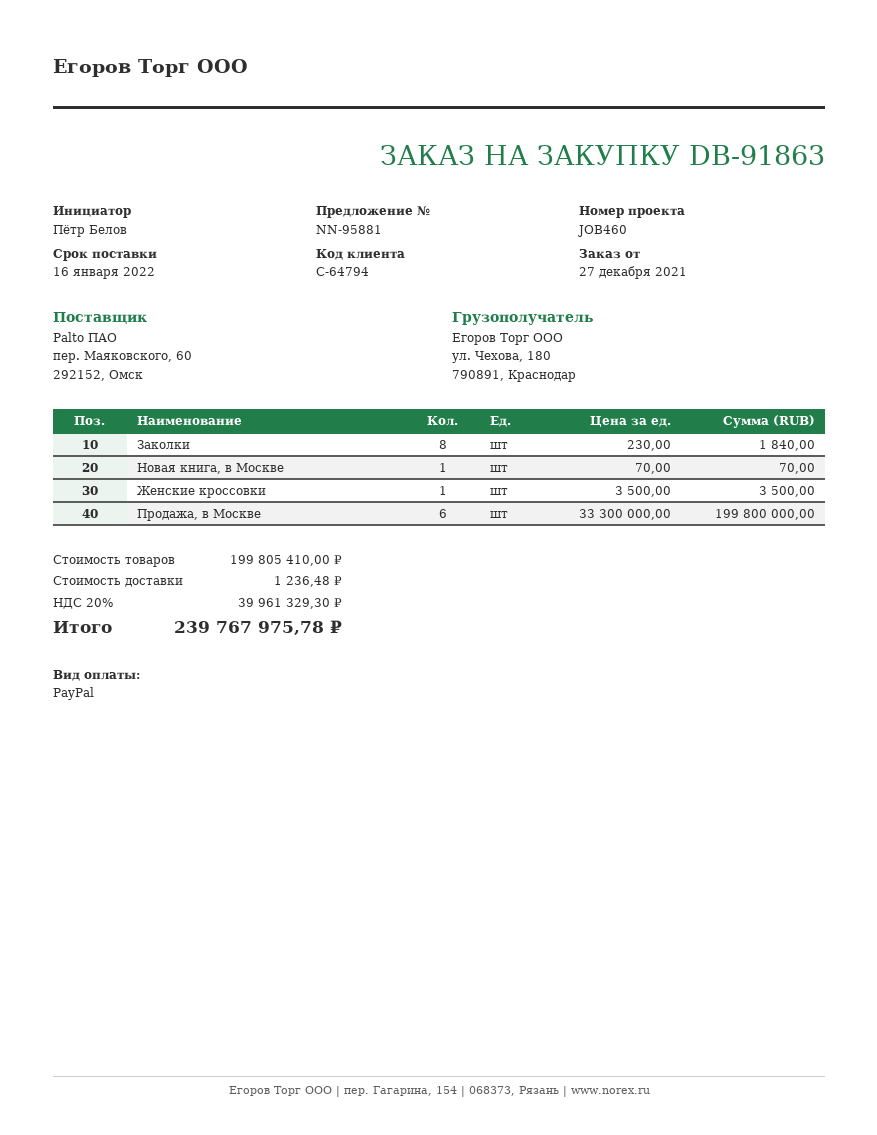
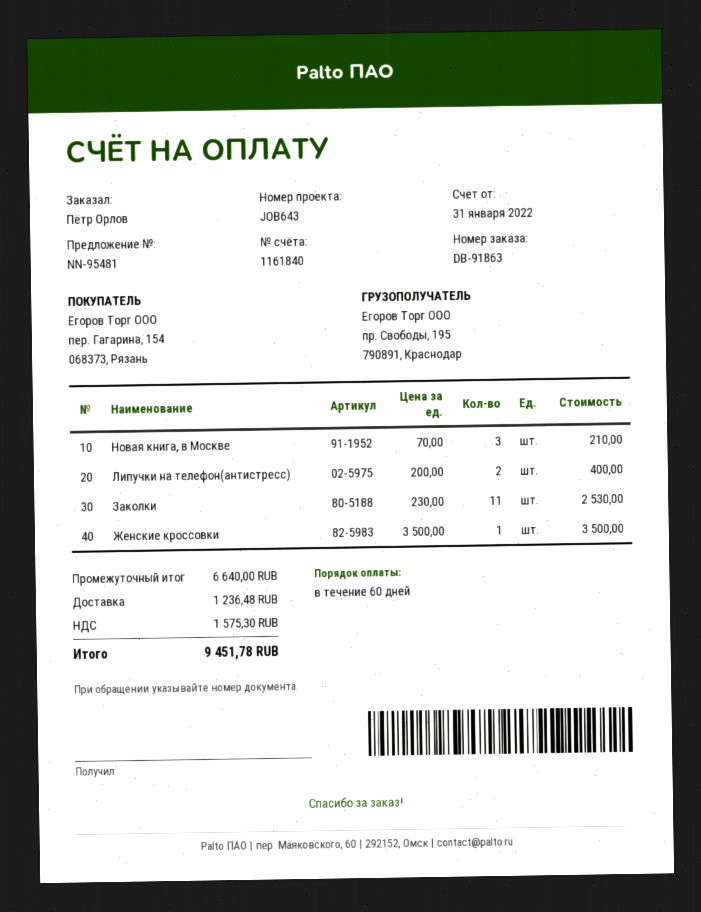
quote number: NN-95881 -> NN-95481
reference: JOB460 -> JOB643
ordered by: Пётр Белов -> Пётр Орлов
ship to: ул. Чехова, 180, 790891, Краснодар -> пр. Свободы, 195, 790891, Краснодар
Заколки: 8 x 230.00 = 1840.00 -> 11 x 230.00 = 2530.00
Новая книга, в Москве: 1 x 70.00 = 70.00 -> 3 x 70.00 = 210.00
Продажа, в Москве: 6 x 33300000.00 = 199800000.00 -> none
Липучки на телефон(антистресс): none -> 2 x 200.00 = 400.00
subtotal: 199805410.00 -> 6640.00
tax: 39961329.30 -> 1575.30
total: 239767975.78 -> 9451.78

